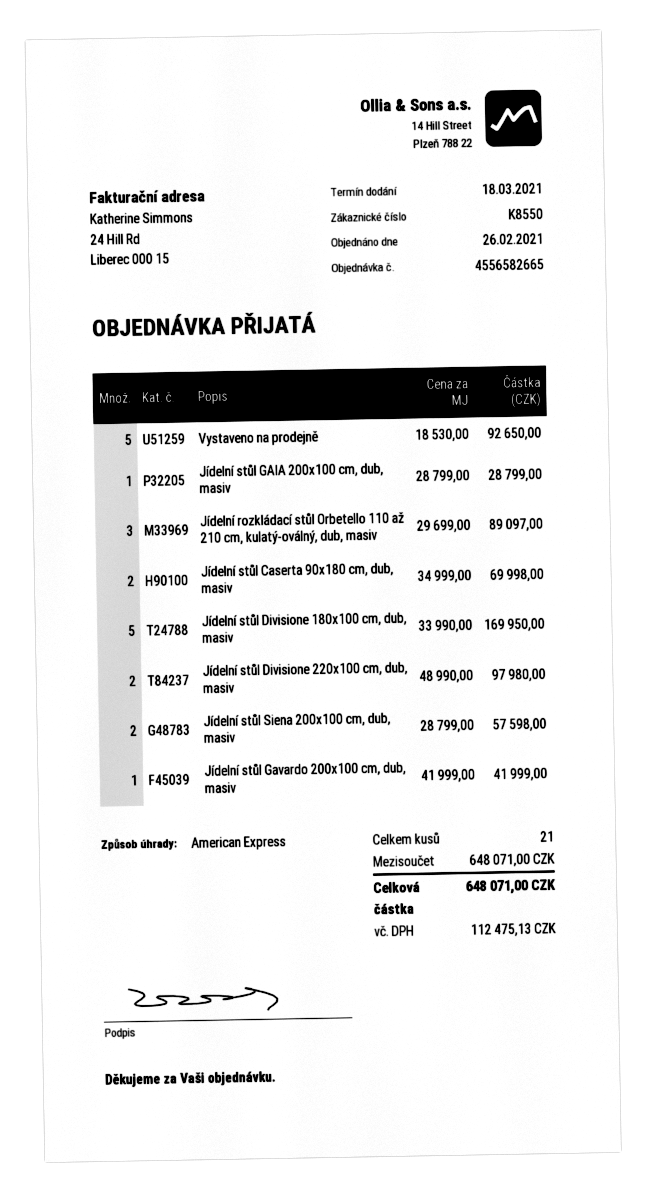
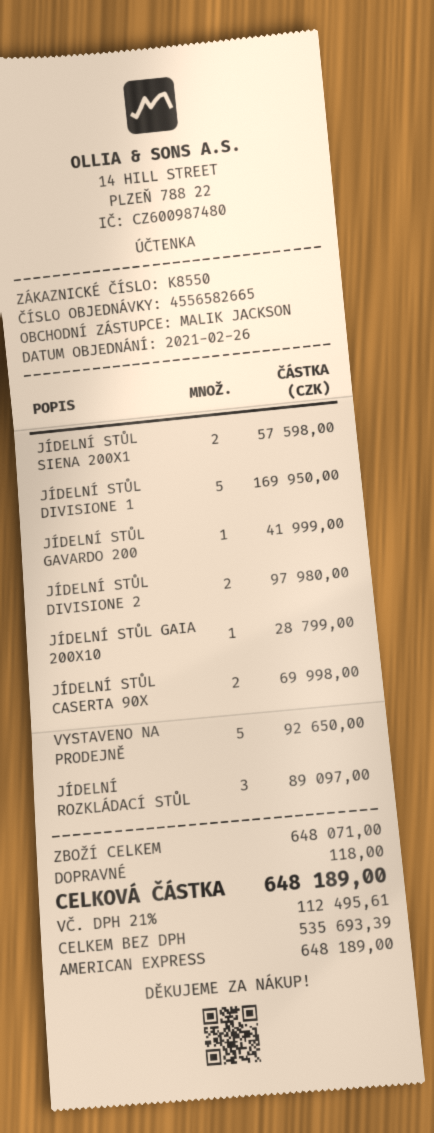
shipping: none -> 118.00
tax: 112475.13 -> 112495.61
total: 648071.00 -> 648189.00

